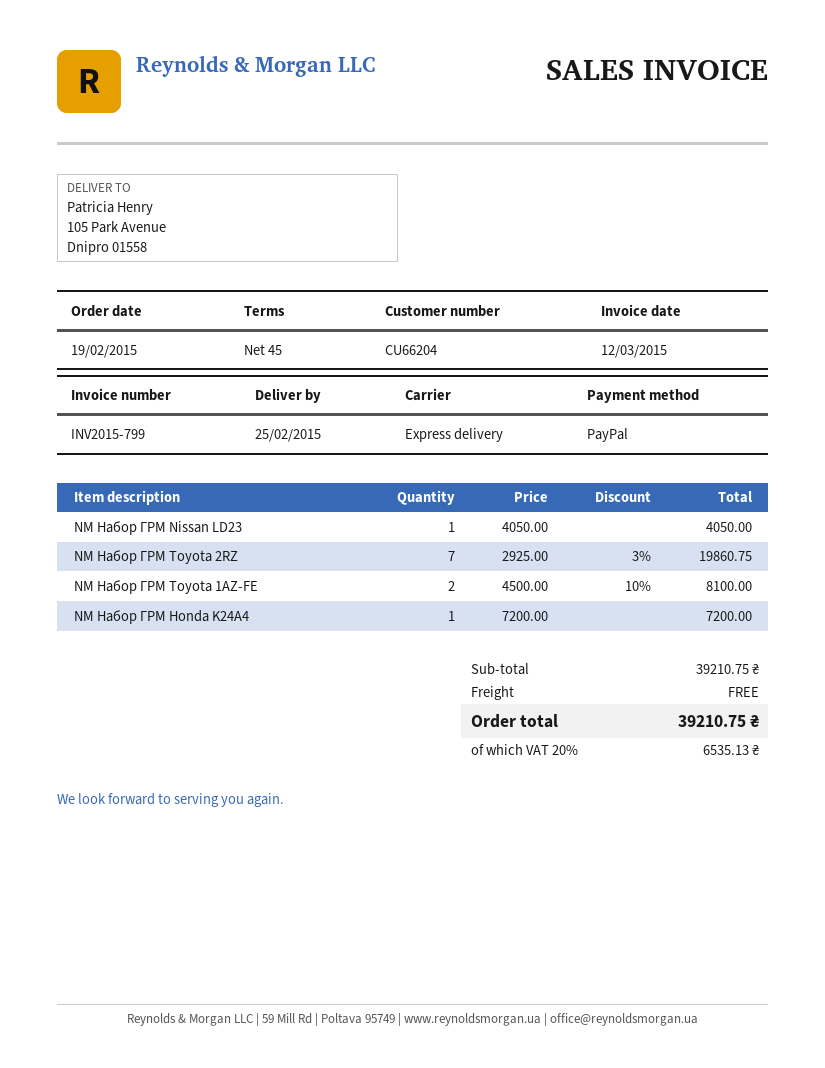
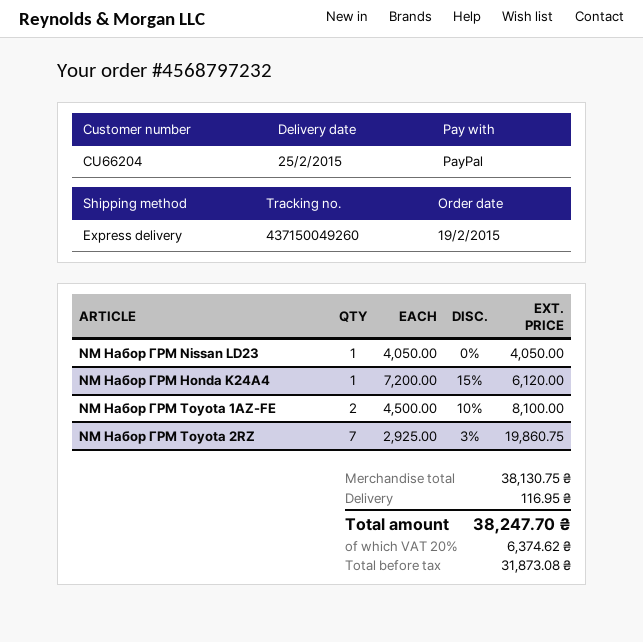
NM Набор ГРМ Honda K24A4: 1 x 7200.00 = 7200.00 -> 1 x 7200.00 - 15% = 6120.00
subtotal: 39210.75 -> 38130.75
shipping: 0.00 -> 116.95
tax: 20% = 6535.13 -> 20% = 6374.62
total: 39210.75 -> 38247.70

